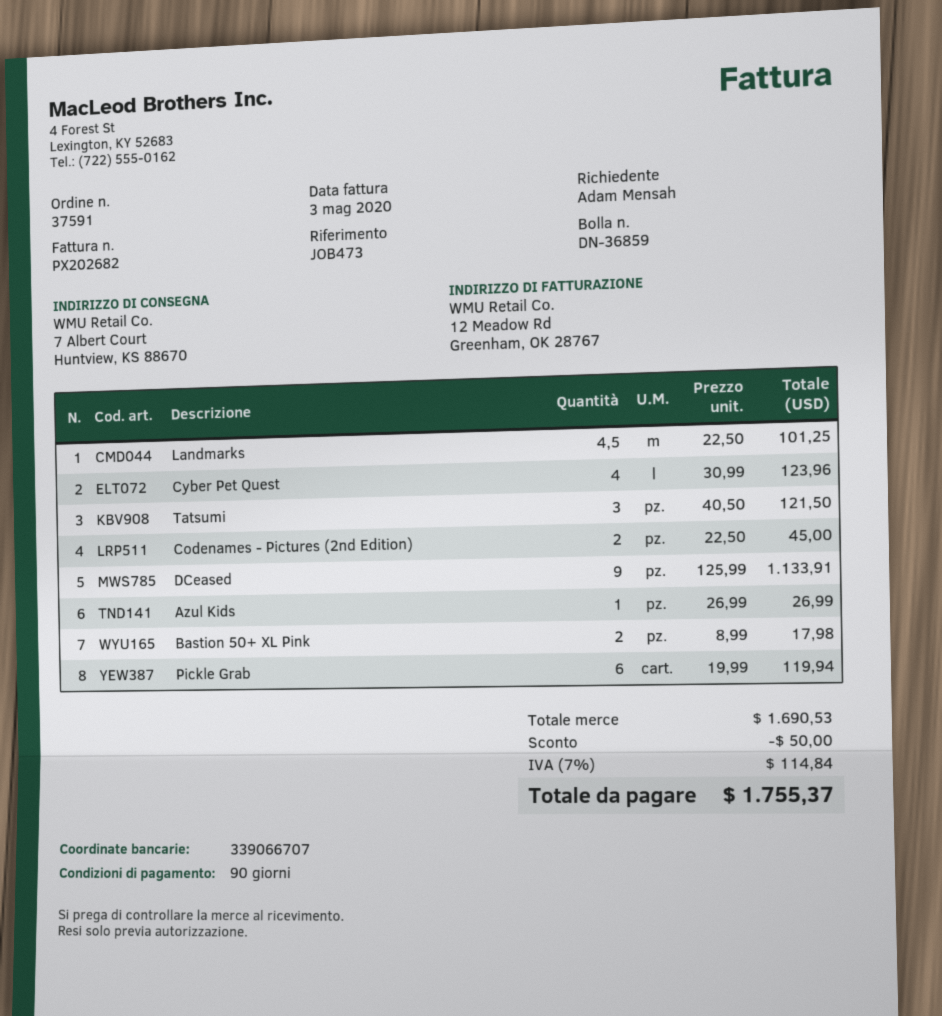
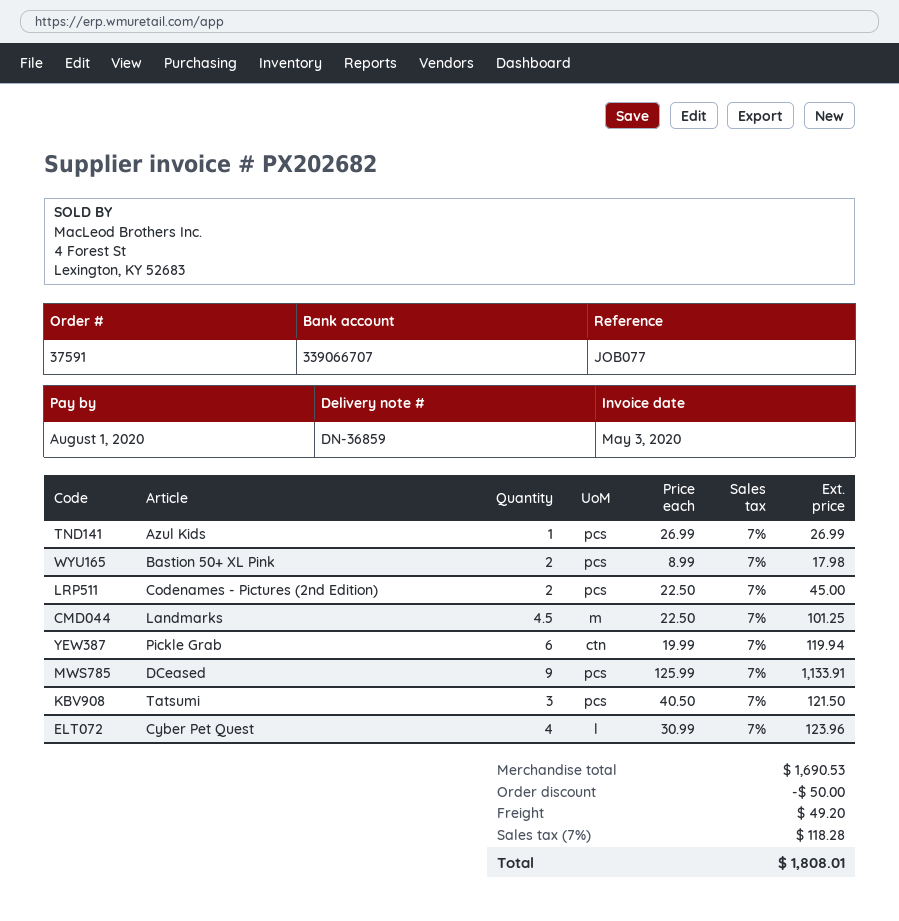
reference: JOB473 -> JOB077
shipping: none -> 49.20
tax: 7% = 114.84 -> 7% = 118.28
total: 1755.37 -> 1808.01

